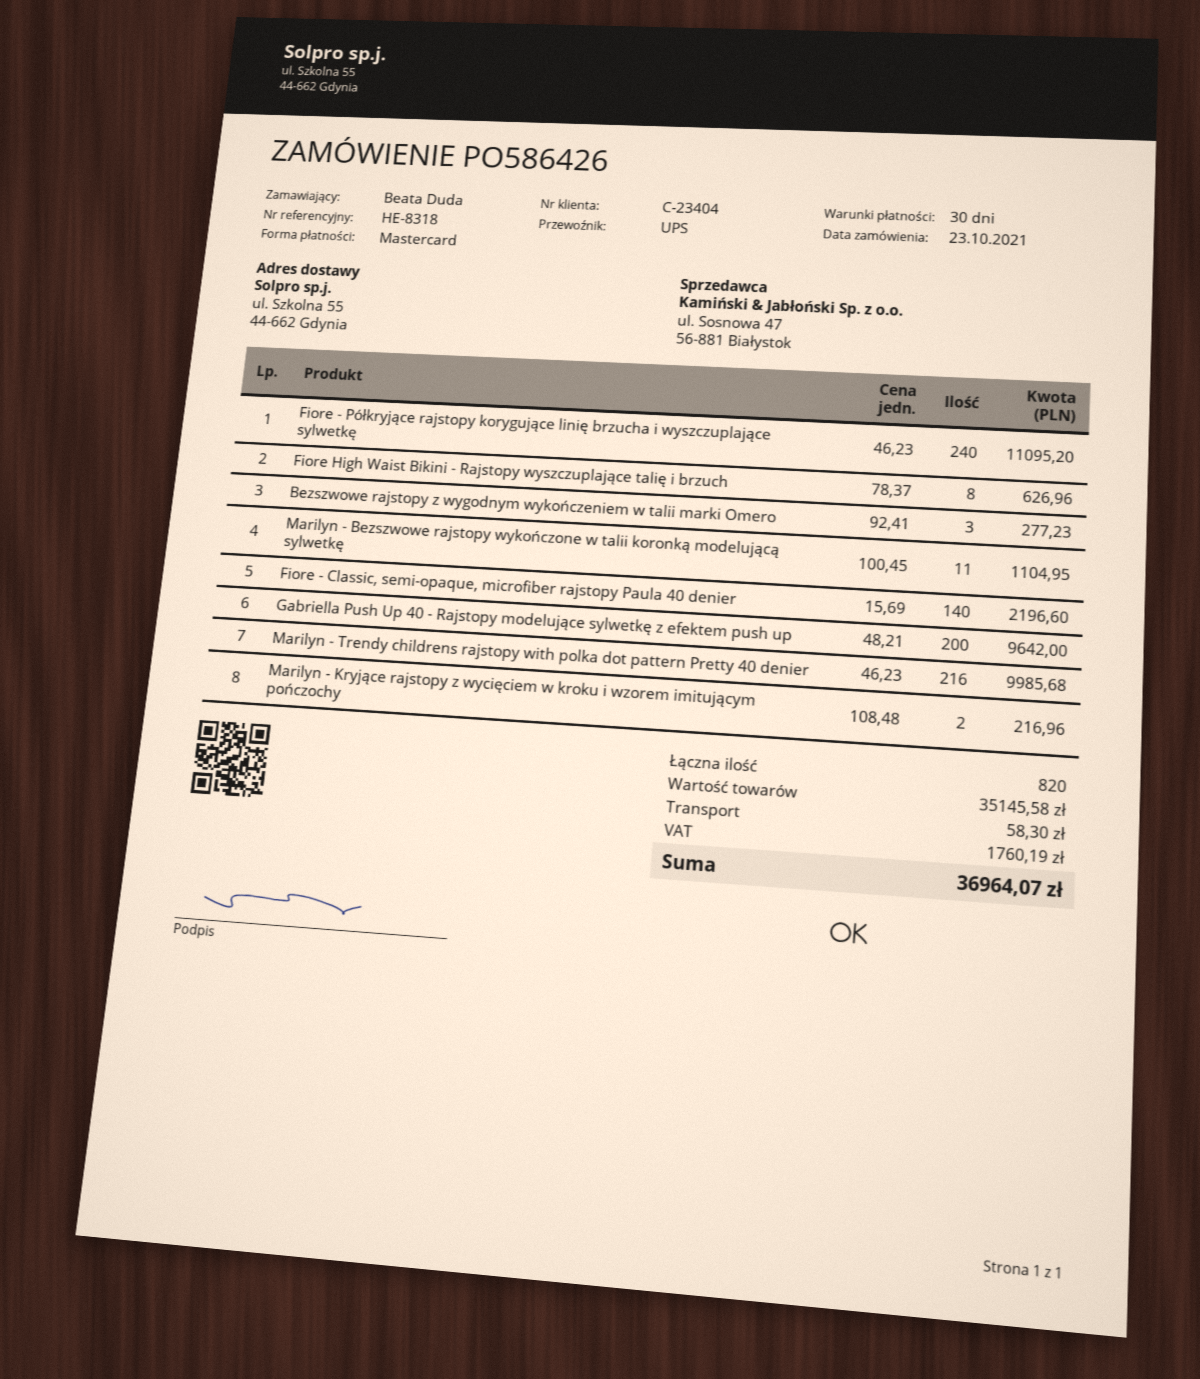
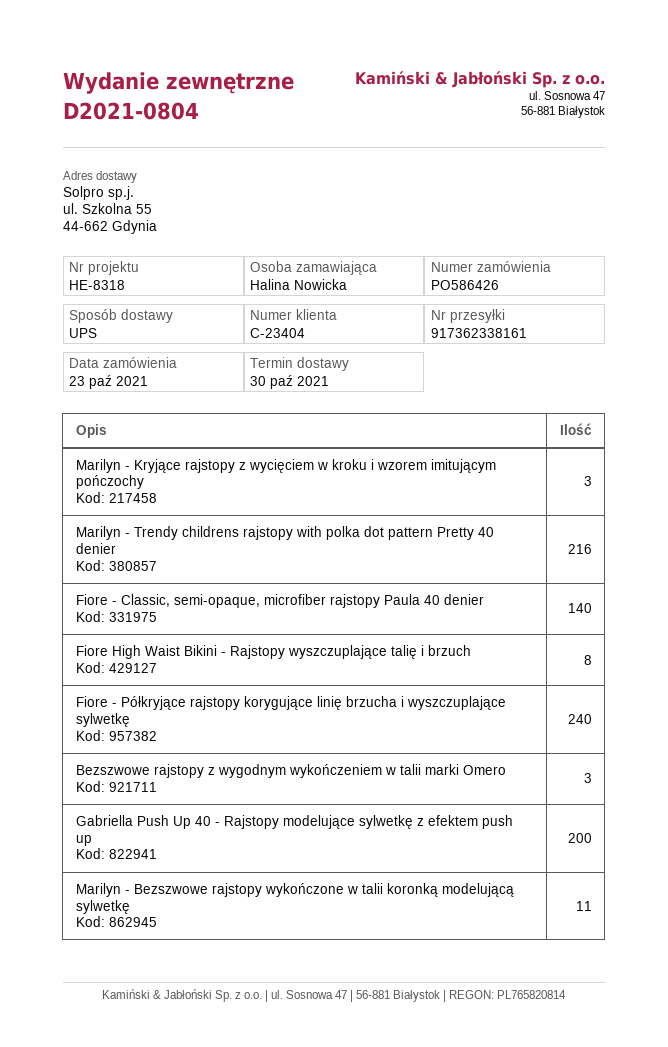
ordered by: Beata Duda -> Halina Nowicka
Marilyn - Kryjące rajstopy z wycięciem w kroku i wzorem imitującym pończochy: 2 -> 3

